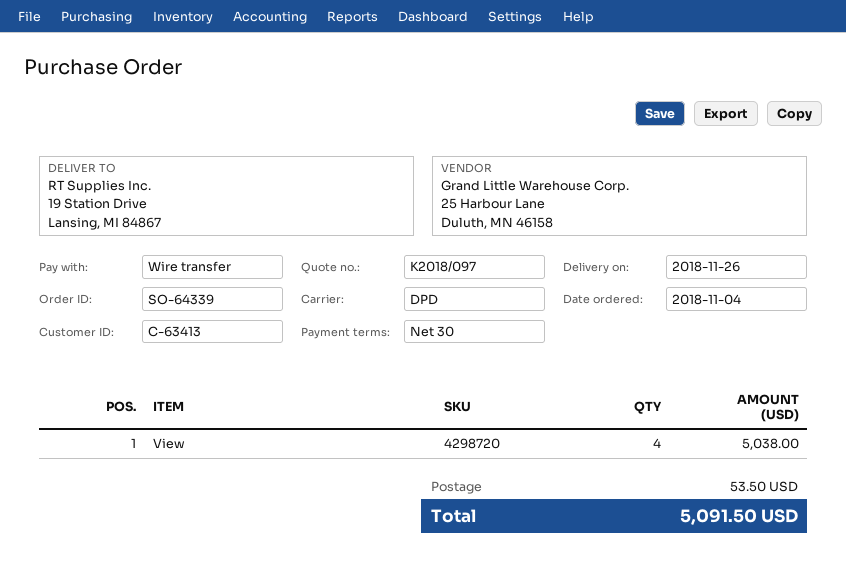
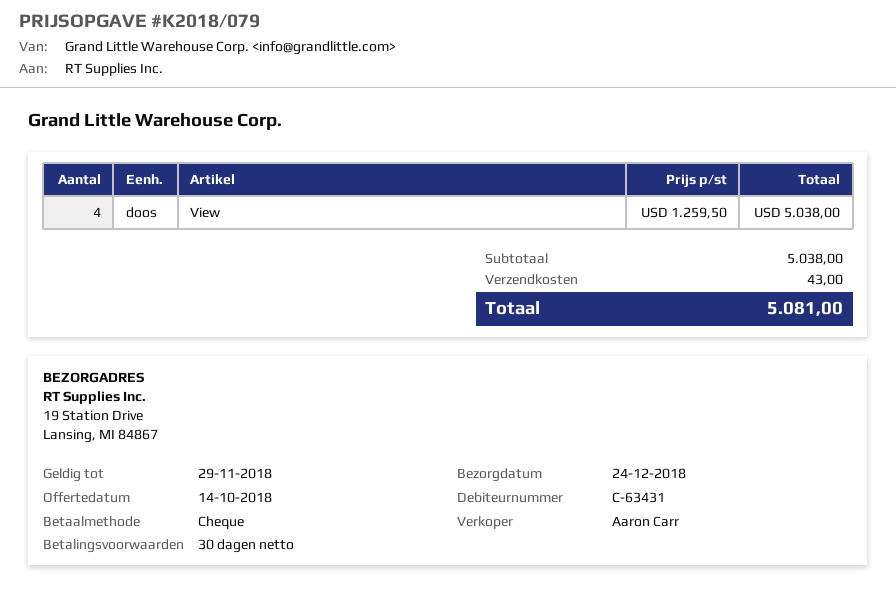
quote number: K2018/097 -> K2018/079
delivery date: 2018-11-26 -> 2018-12-24
customer number: C-63413 -> C-63431
payment method: bank transfer -> cheque
shipping: 53.50 -> 43.00
total: 5091.50 -> 5081.00

